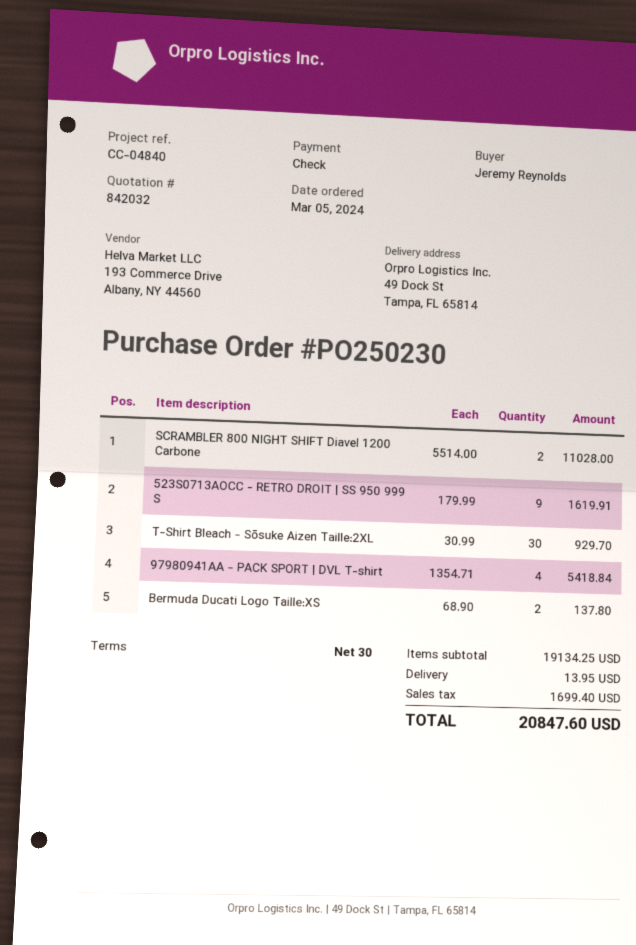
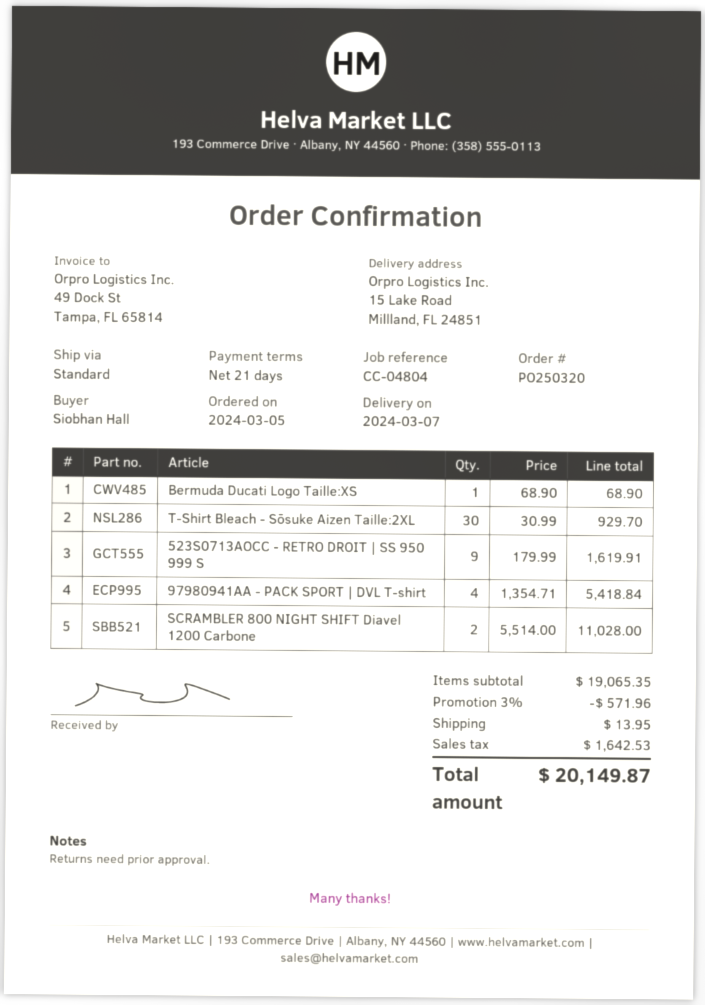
order number: PO250230 -> PO250320
payment terms: 30 days -> 21 days
reference: CC-04840 -> CC-04804
ordered by: Jeremy Reynolds -> Siobhan Hall
ship to: 49 Dock St, Tampa, FL 65814 -> 15 Lake Road, Millland, FL 24851
Bermuda Ducati Logo Taille:XS: 2 x 68.90 = 137.80 -> 1 x 68.90 = 68.90
subtotal: 19134.25 -> 19065.35
discount: none -> 3% = 571.96
tax: 1699.40 -> 1642.53
total: 20847.60 -> 20149.87

